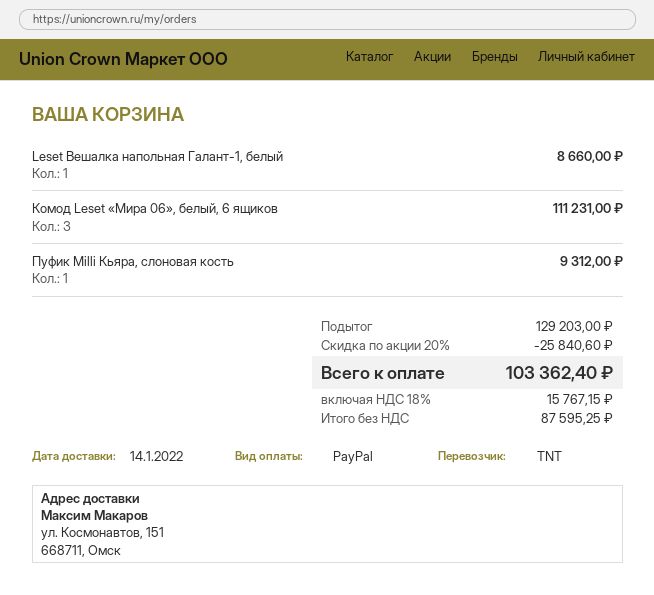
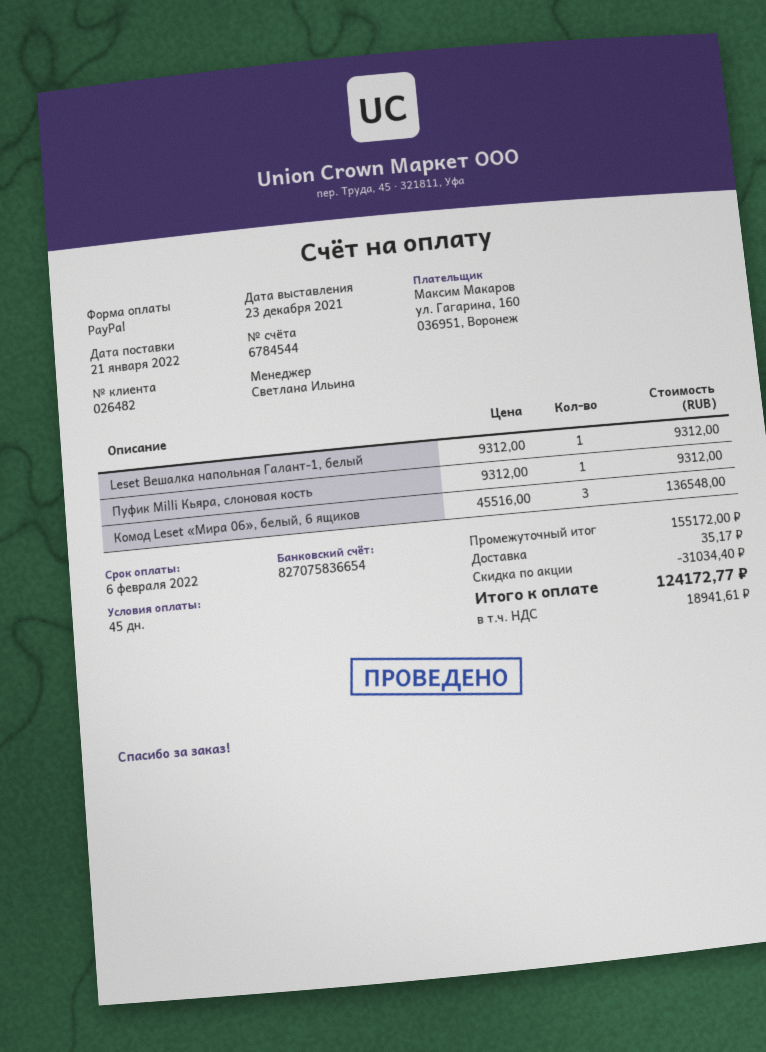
delivery date: 2022-01-14 -> 2022-01-21
Leset Вешалка напольная Галант-1, белый: 1 for 8660.00 -> 1 for 9312.00
Комод Leset «Мира 06», белый, 6 ящиков: 3 for 111231.00 -> 3 for 136548.00
subtotal: 129203.00 -> 155172.00
discount: 25840.60 -> 31034.40
shipping: none -> 35.17
tax: 15767.15 -> 18941.61
total: 103362.40 -> 124172.77

